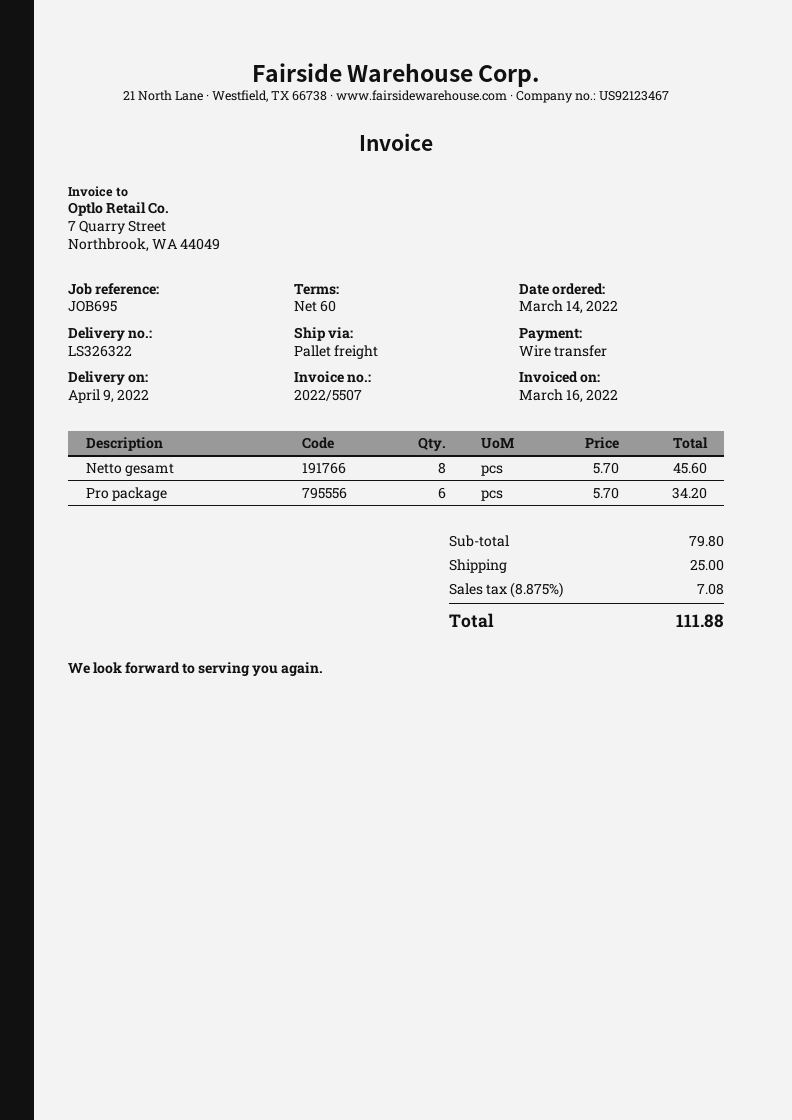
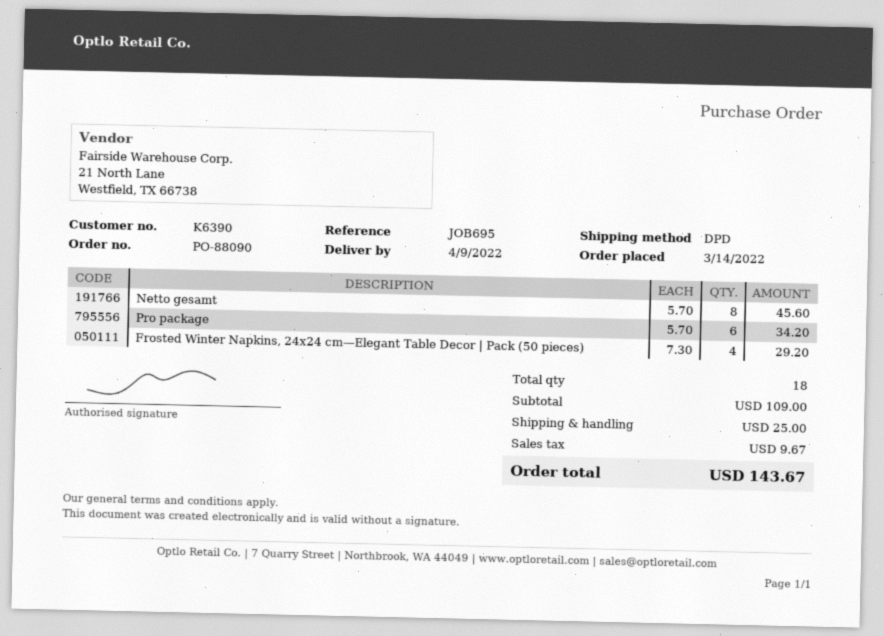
shipping method: pallet freight -> DPD
Frosted Winter Napkins, 24x24 cm—Elegant Table Decor | Pack (50 pieces): none -> 4 x 7.30 = 29.20
subtotal: 79.80 -> 109.00
tax: 7.08 -> 9.67
total: 111.88 -> 143.67

